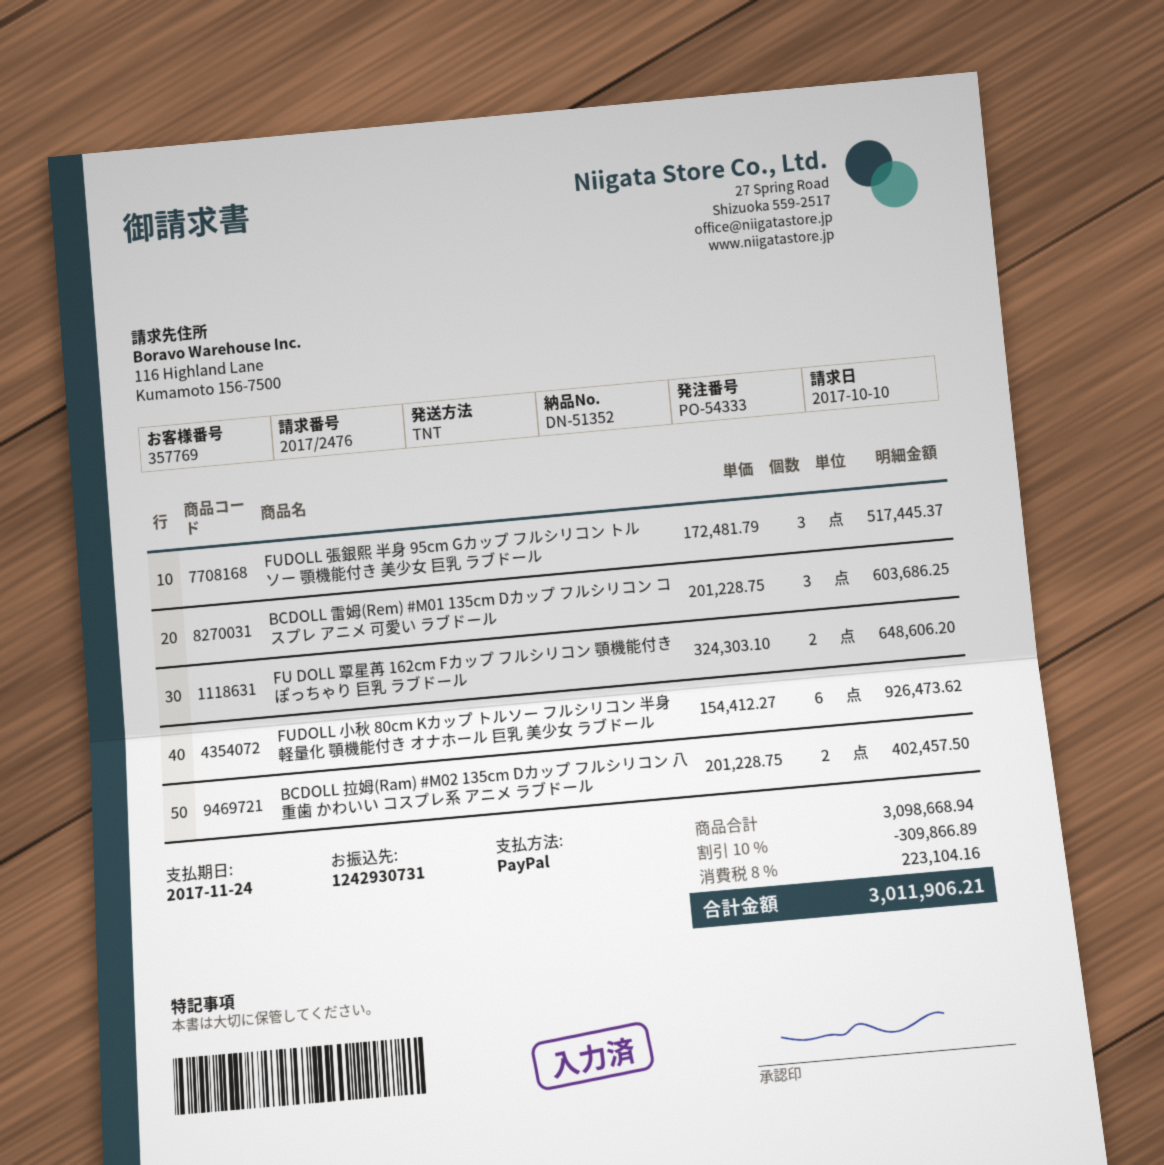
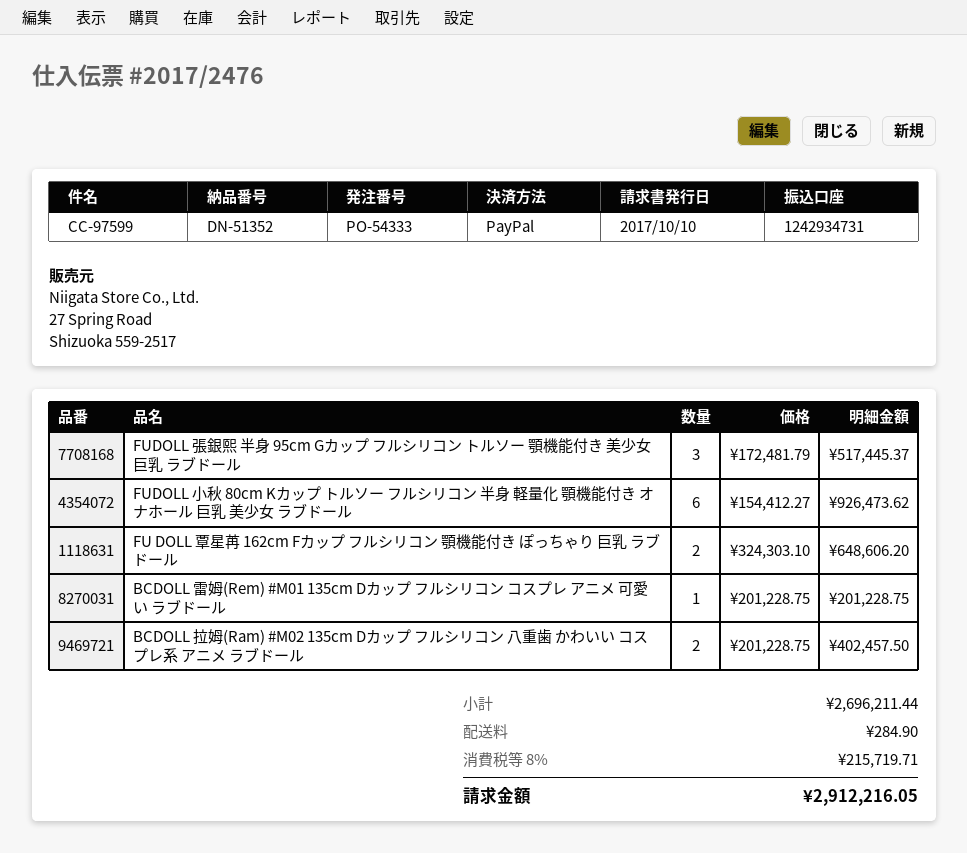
bank account: 1242930731 -> 1242934731
BCDOLL 雷姆(Rem) #M01 135cm Dカップ フルシリコン コスプレ アニメ 可愛い ラブドール: 3 x 201228.75 = 603686.25 -> 1 x 201228.75 = 201228.75
subtotal: 3098668.94 -> 2696211.44
discount: 10% = 309866.89 -> none
shipping: none -> 284.90
tax: 8% = 223104.16 -> 8% = 215719.71
total: 3011906.21 -> 2912216.05

